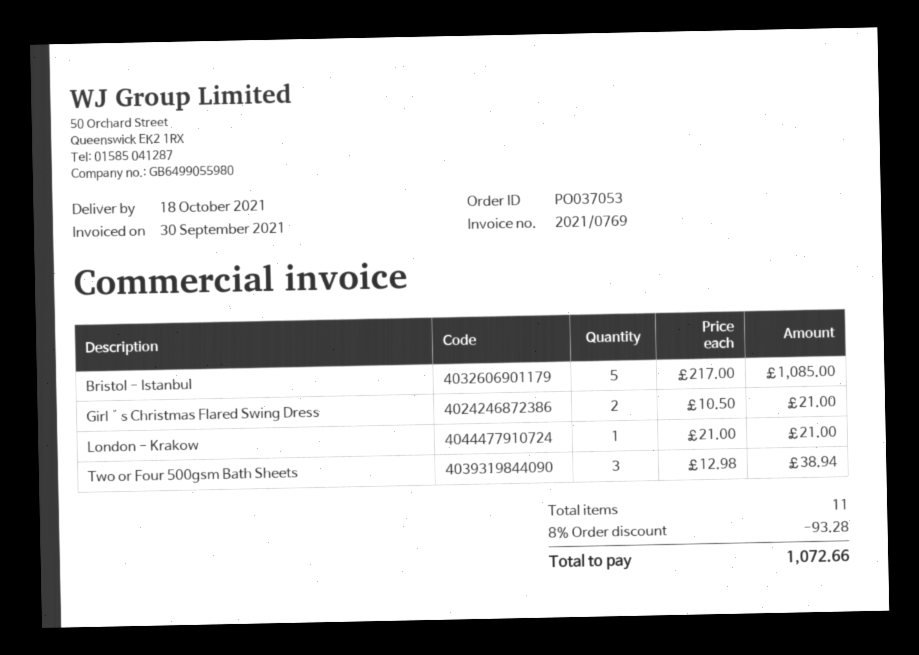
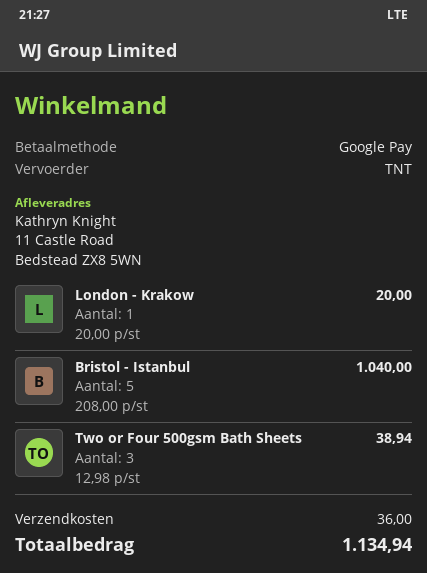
Bristol - Istanbul: 5 x 217.00 = 1085.00 -> 5 x 208.00 = 1040.00
Girl´s Christmas Flared Swing Dress: 2 x 10.50 = 21.00 -> none
London - Krakow: 1 x 21.00 = 21.00 -> 1 x 20.00 = 20.00
discount: 8% = 93.28 -> none
shipping: none -> 36.00
total: 1072.66 -> 1134.94

